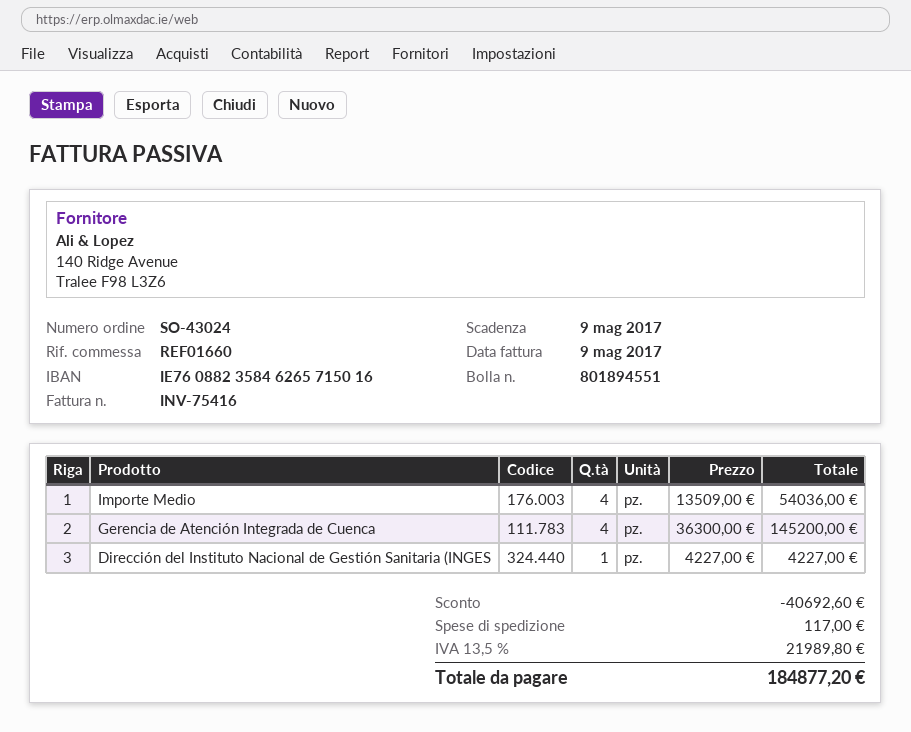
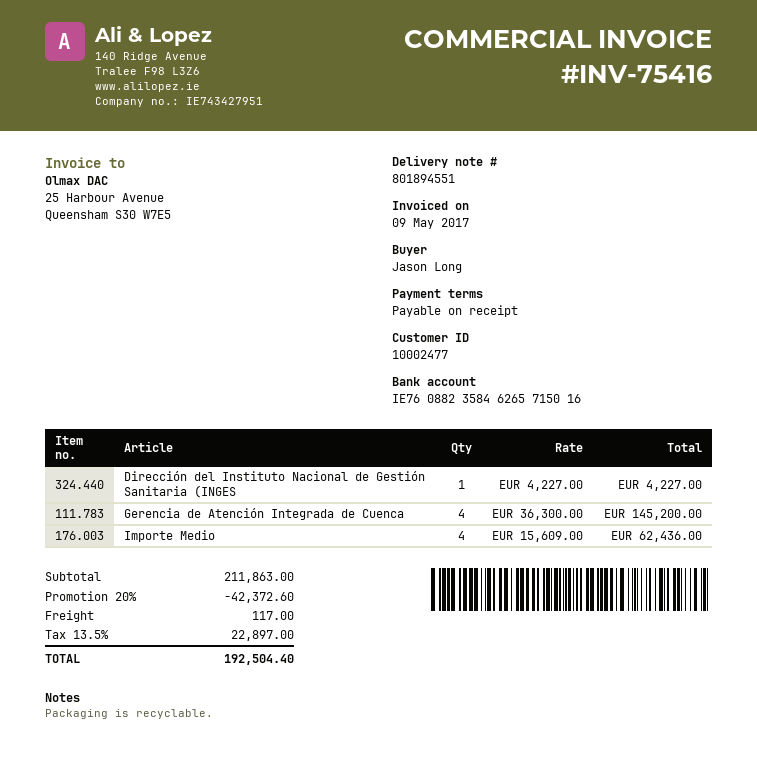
Importe Medio: 4 x 13509.00 = 54036.00 -> 4 x 15609.00 = 62436.00
discount: 40692.60 -> 42372.60
tax: 13.5% = 21989.80 -> 13.5% = 22897.00
total: 184877.20 -> 192504.40

